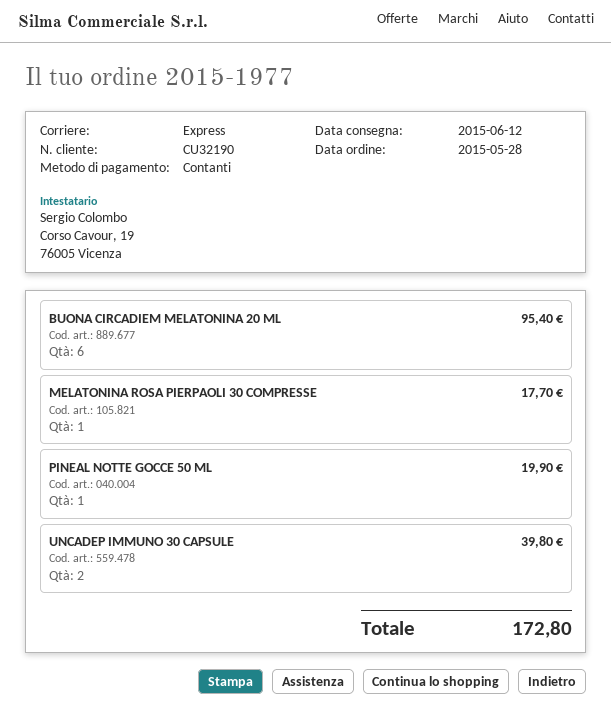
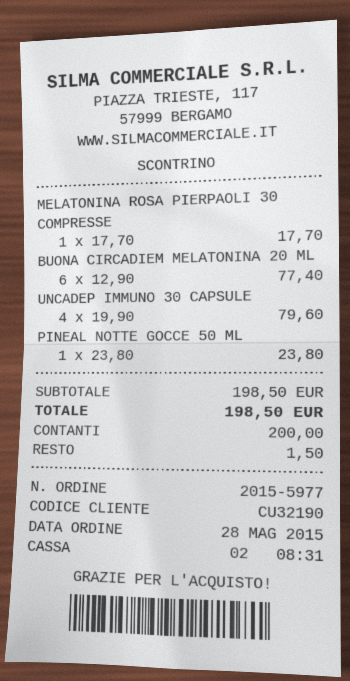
order number: 2015-1977 -> 2015-5977
BUONA CIRCADIEM MELATONINA 20 ML: 6 for 95.40 -> 6 for 77.40
PINEAL NOTTE GOCCE 50 ML: 1 for 19.90 -> 1 for 23.80
UNCADEP IMMUNO 30 CAPSULE: 2 for 39.80 -> 4 for 79.60
total: 172.80 -> 198.50

